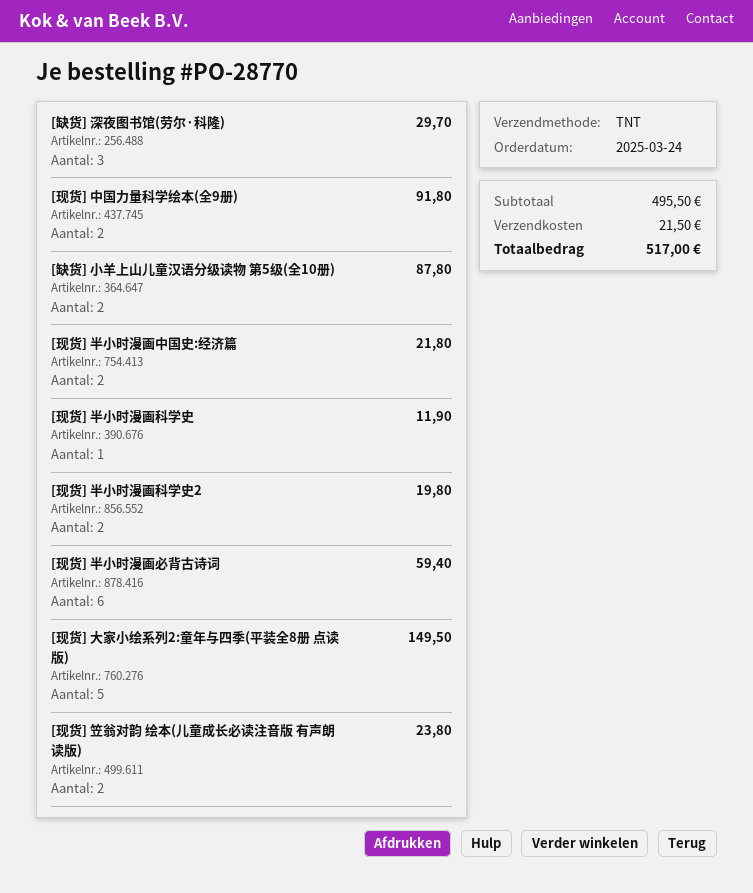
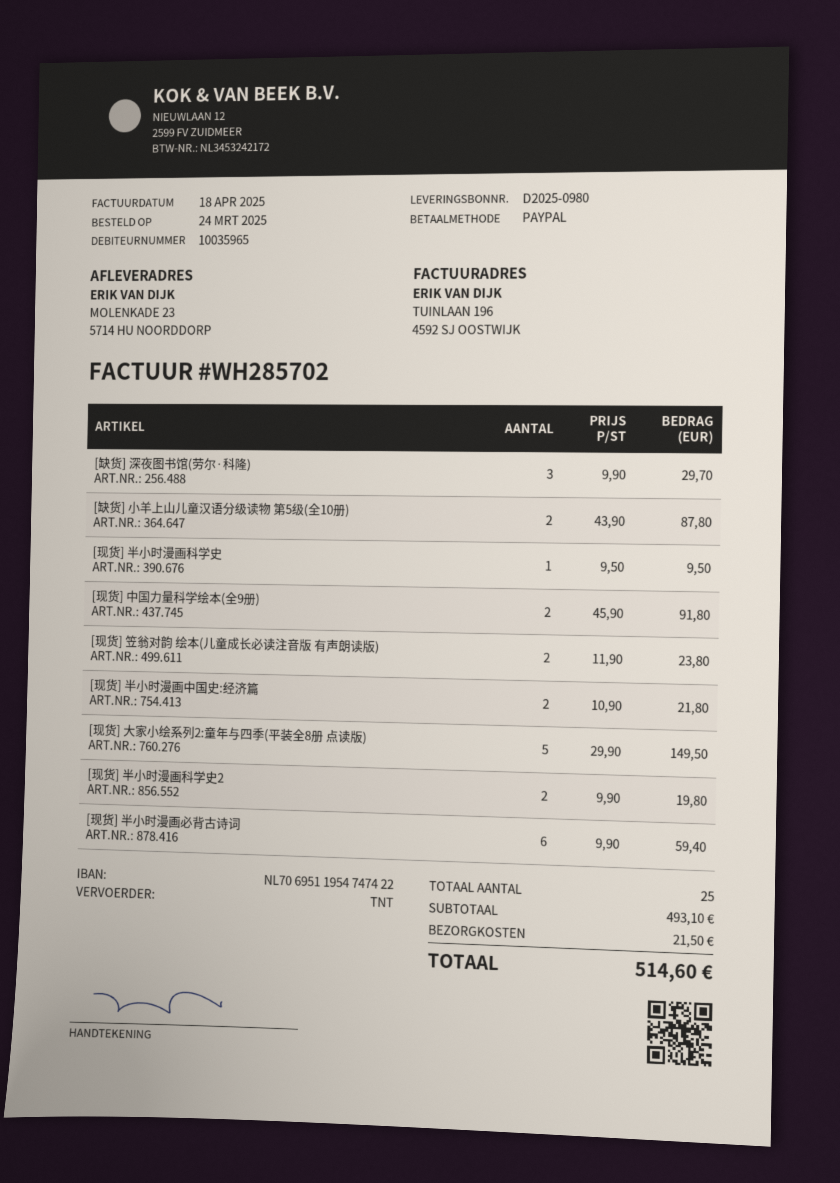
[现货] 半小时漫画科学史: 1 for 11.90 -> 1 for 9.50
subtotal: 495.50 -> 493.10
total: 517.00 -> 514.60

